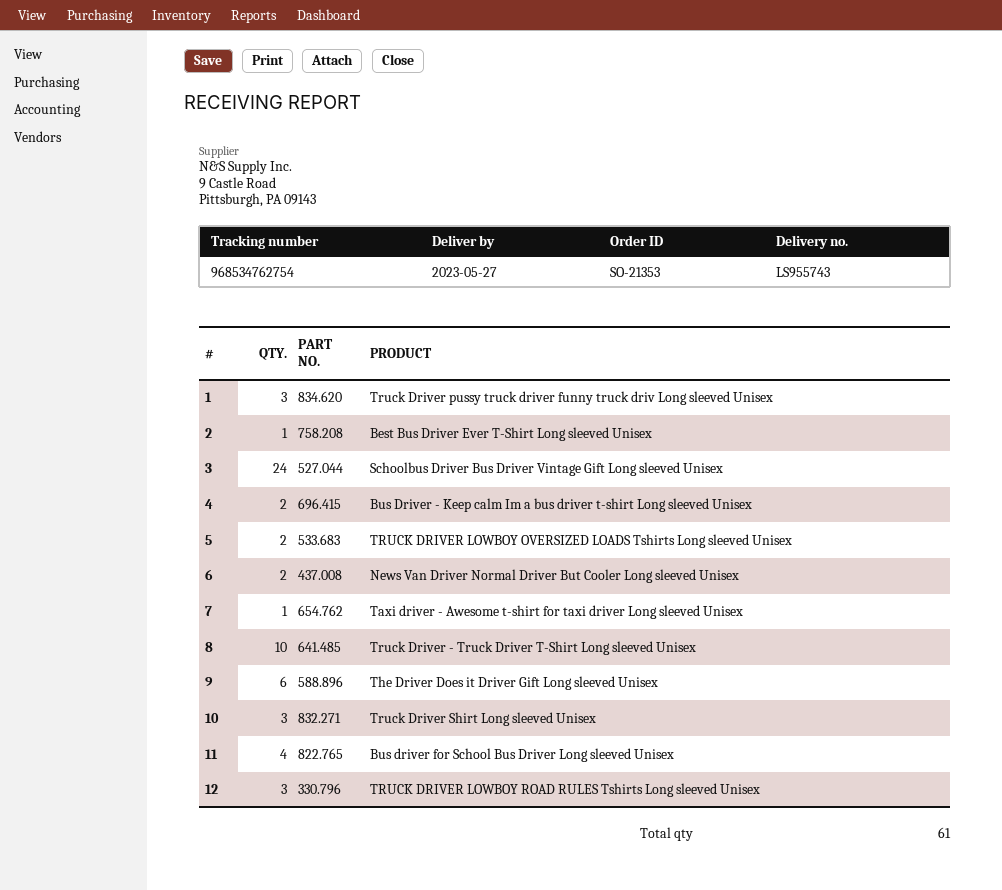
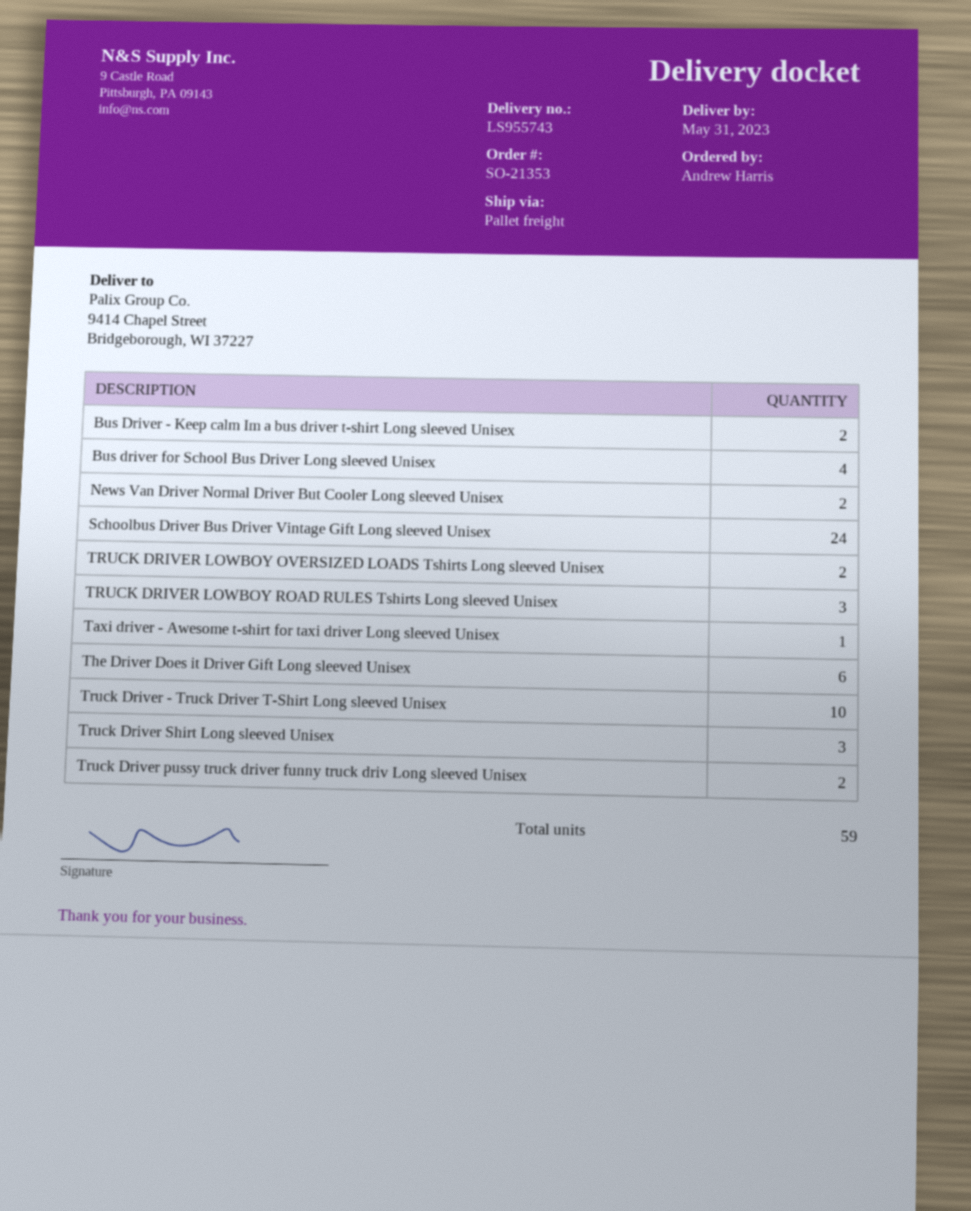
delivery date: 2023-05-27 -> 2023-05-31
Truck Driver pussy truck driver funny truck driv Long sleeved Unisex: 3 -> 2
Best Bus Driver Ever T-Shirt Long sleeved Unisex: 1 -> none
total quantity: 61 -> 59

